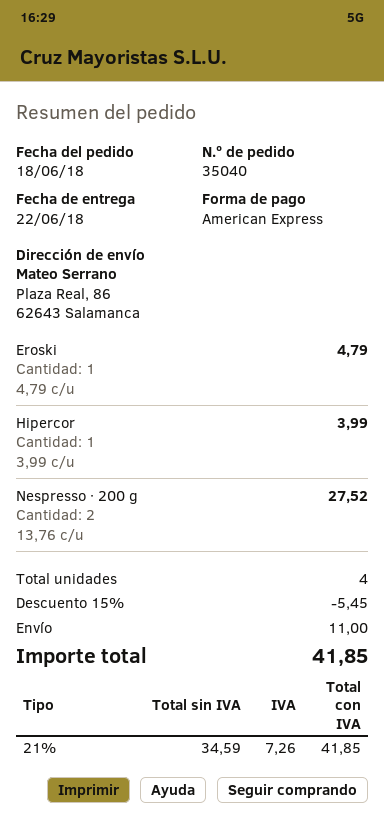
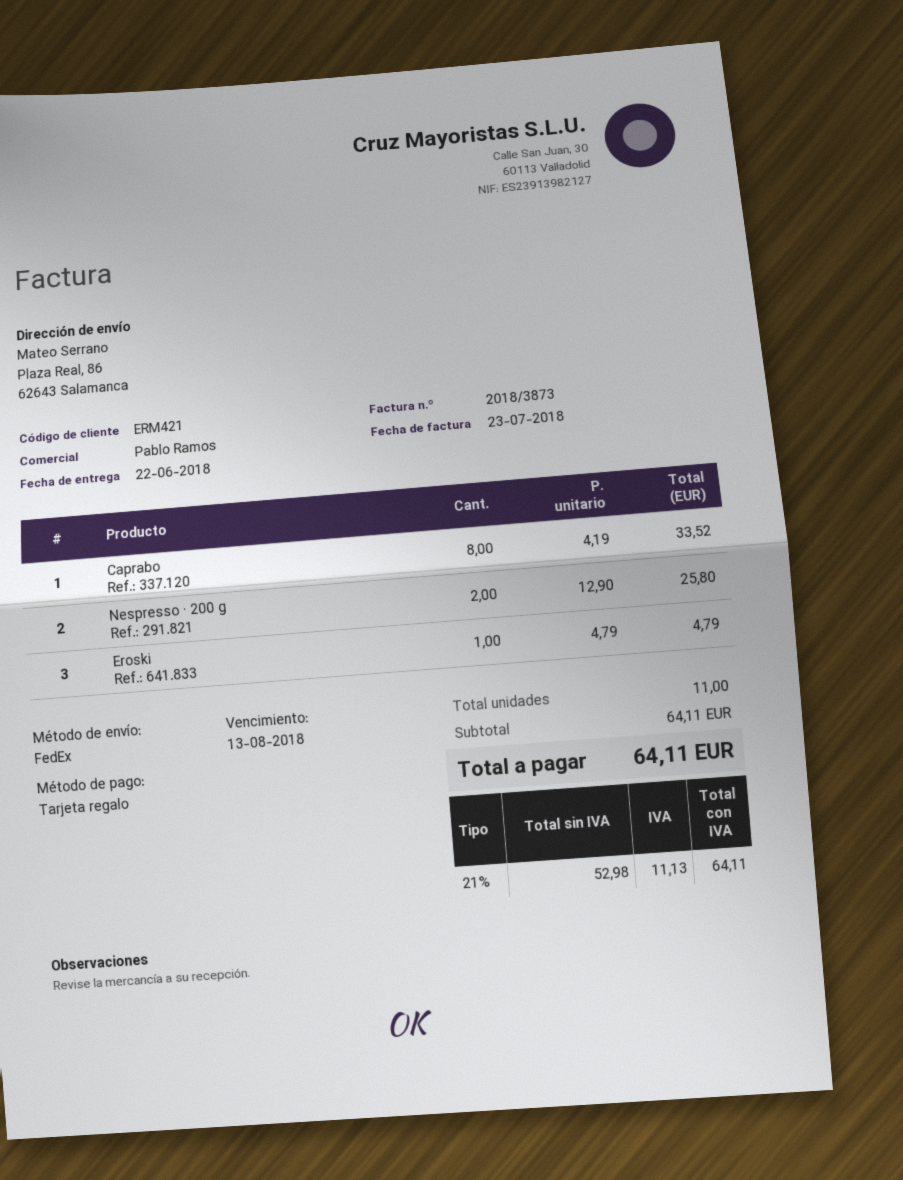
payment method: American Express -> gift card
Hipercor: 1 x 3.99 = 3.99 -> none
Nespresso · 200 g: 2 x 13.76 = 27.52 -> 2 x 12.90 = 25.80
Caprabo: none -> 8 x 4.19 = 33.52
total quantity: 4 -> 11
discount: 15% = 5.45 -> none
shipping: 11.00 -> none
net: 34.59 -> 52.98
tax: 21% = 7.26 -> 21% = 11.13
total: 41.85 -> 64.11

